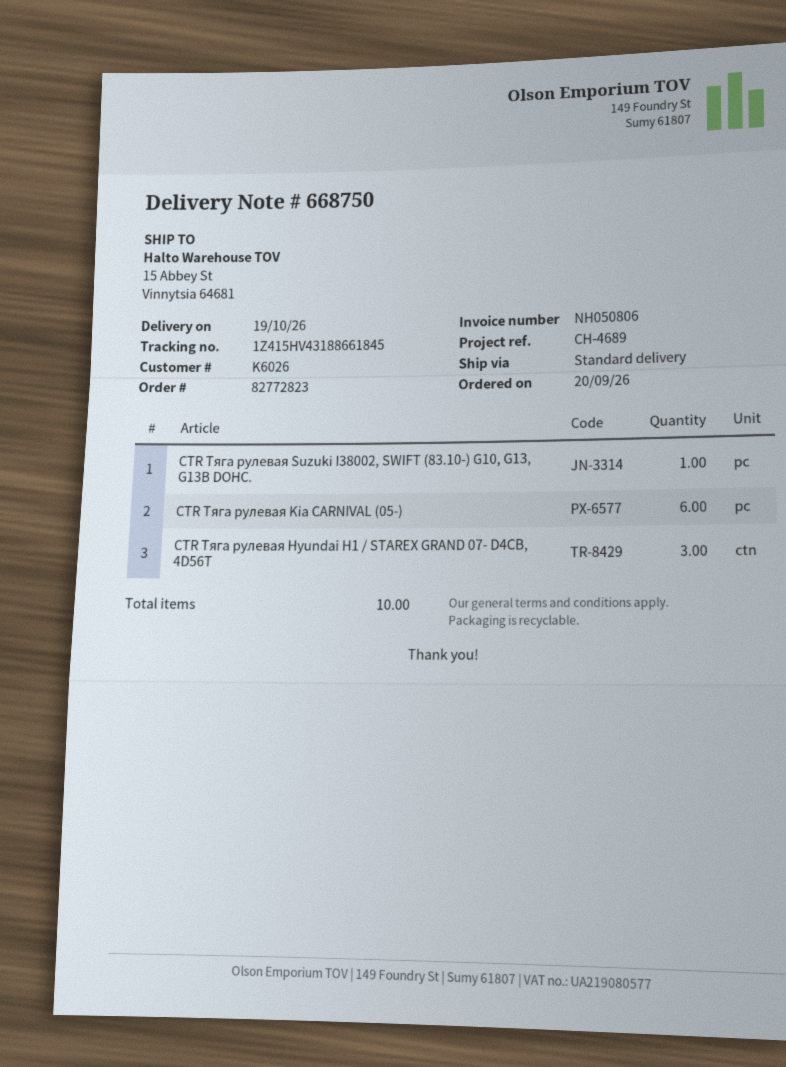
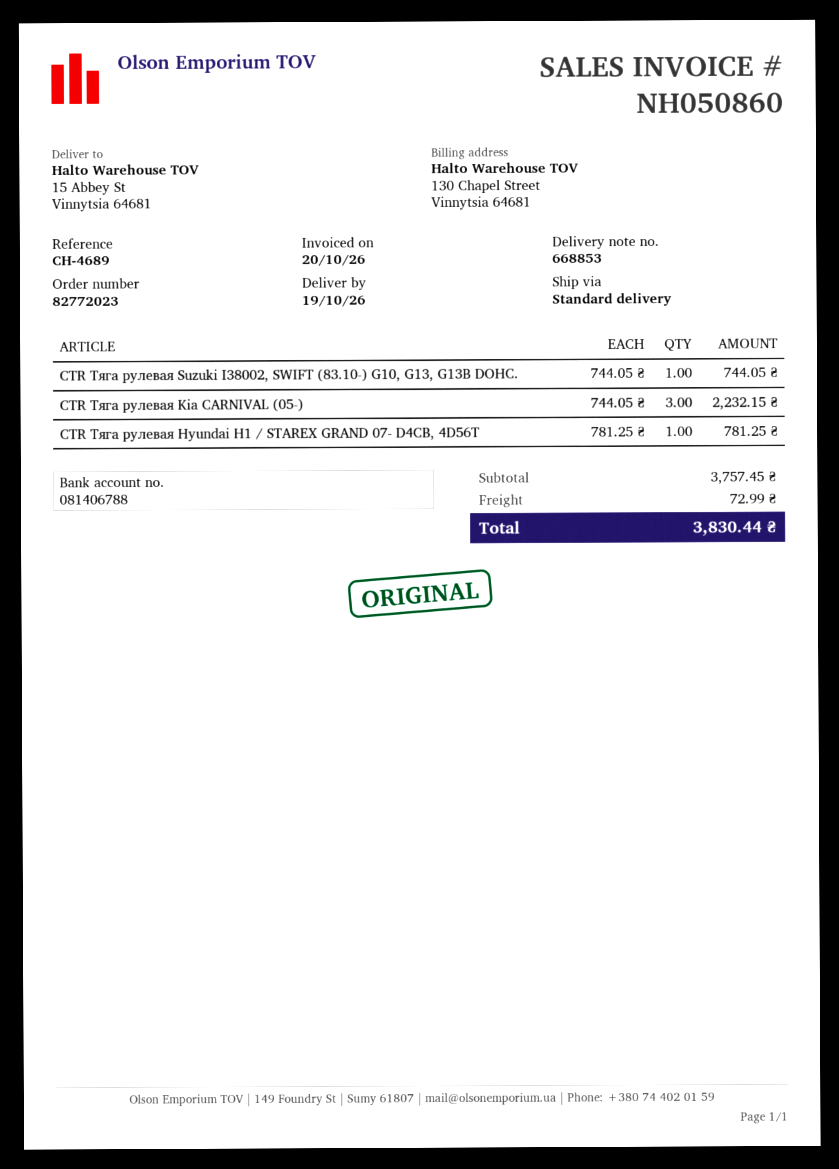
order number: 82772823 -> 82772023
delivery note number: 668750 -> 668853
invoice number: NH050806 -> NH050860
CTR Тяга рулевая Kia CARNIVAL (05-): 6 -> 3
CTR Тяга рулевая Hyundai H1 / STAREX GRAND 07- D4CB, 4D56T: 3 -> 1

